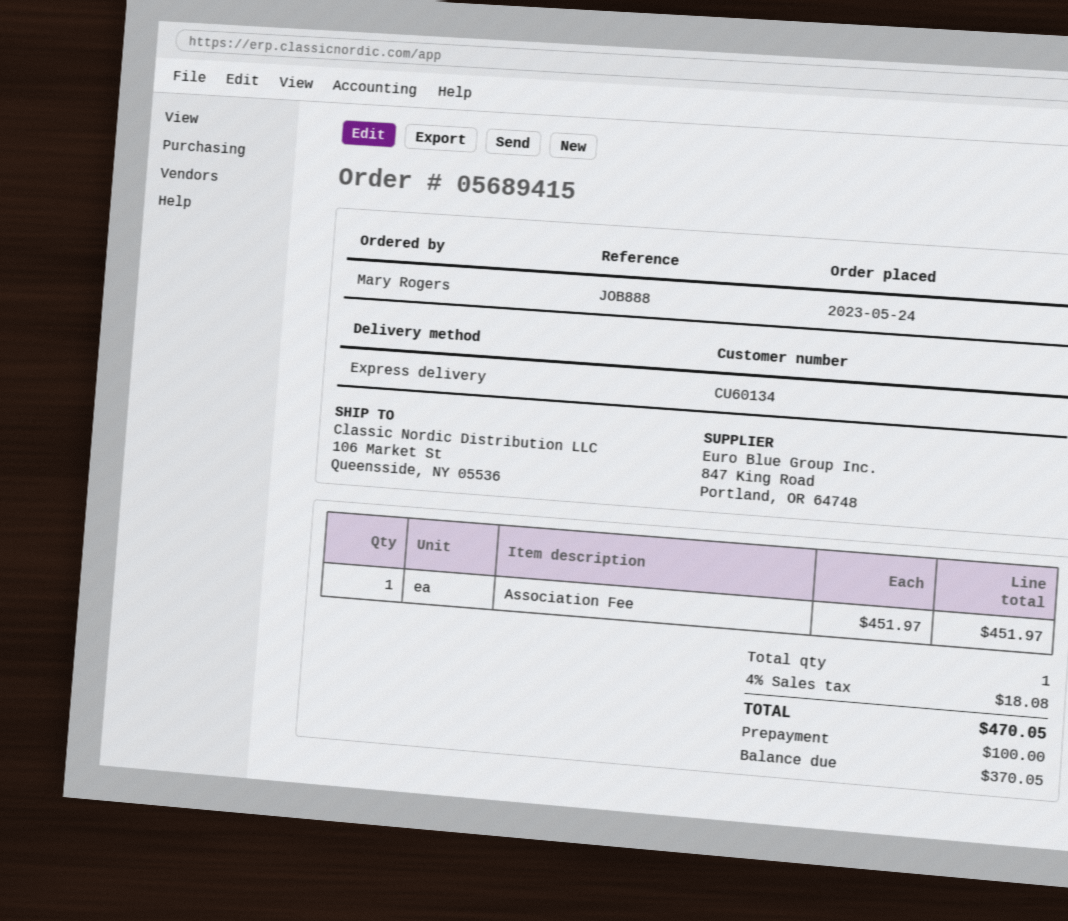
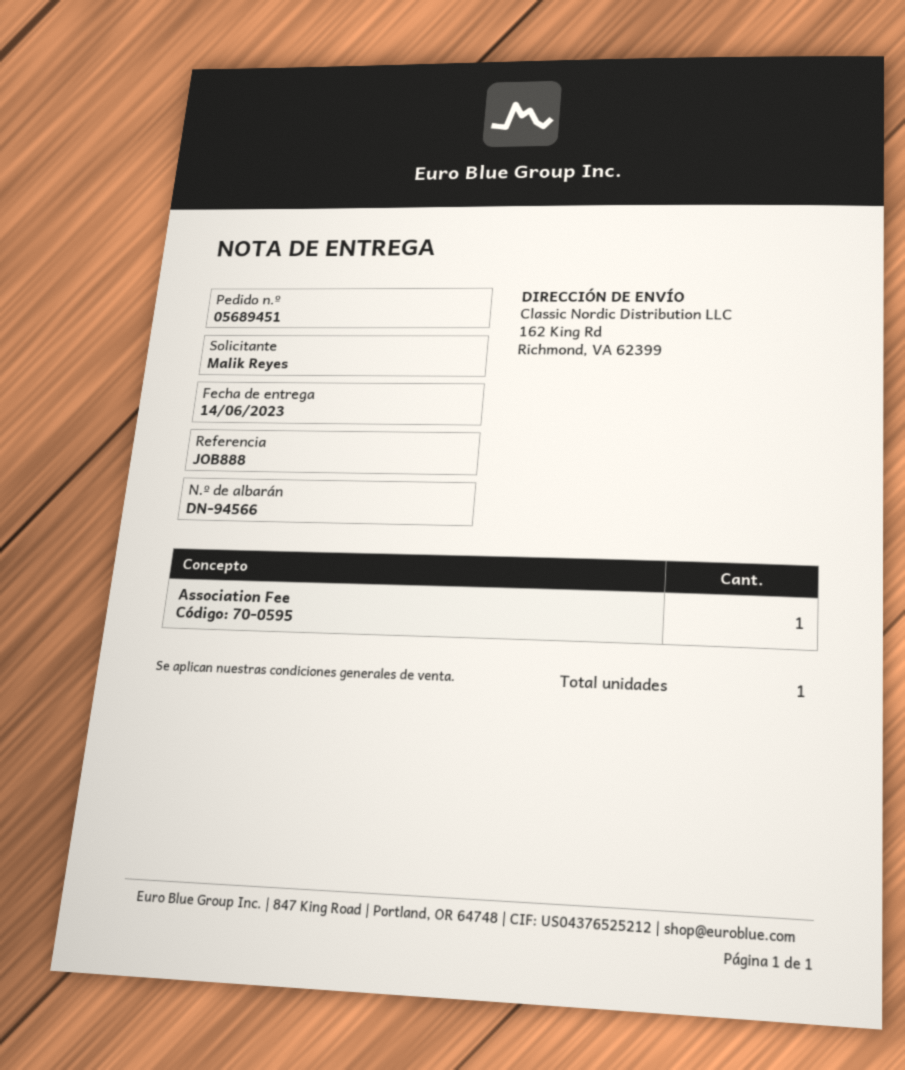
order number: 05689415 -> 05689451
ordered by: Mary Rogers -> Malik Reyes
ship to: 106 Market St, Queensside, NY 05536 -> 162 King Rd, Richmond, VA 62399

